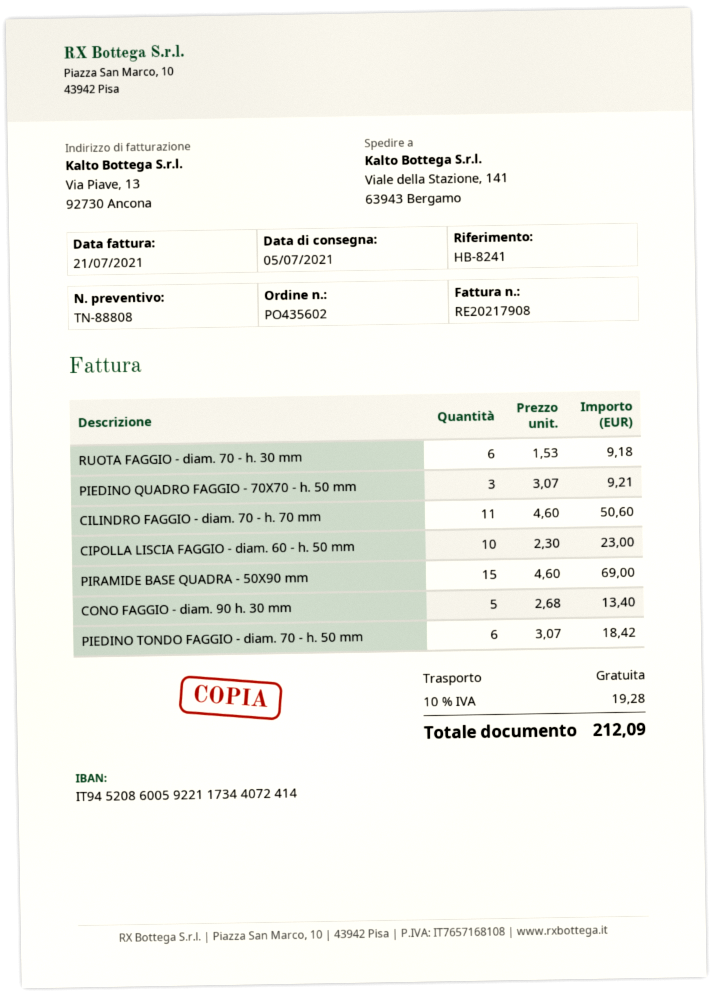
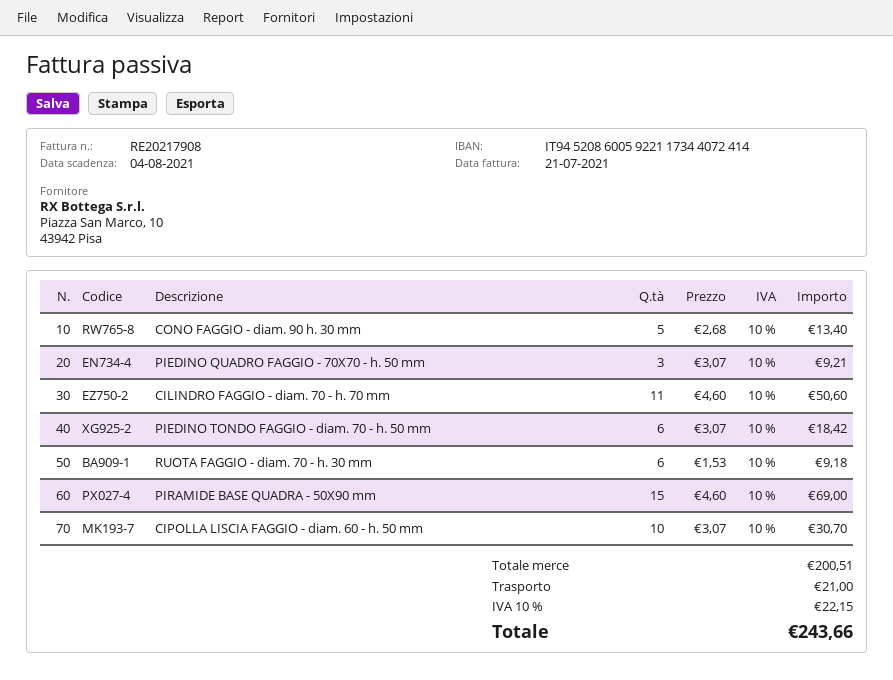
CIPOLLA LISCIA FAGGIO - diam. 60 - h. 50 mm: 10 x 2.30 = 23.00 -> 10 x 3.07 = 30.70
shipping: 0.00 -> 21.00
tax: 10% = 19.28 -> 10% = 22.15
total: 212.09 -> 243.66

